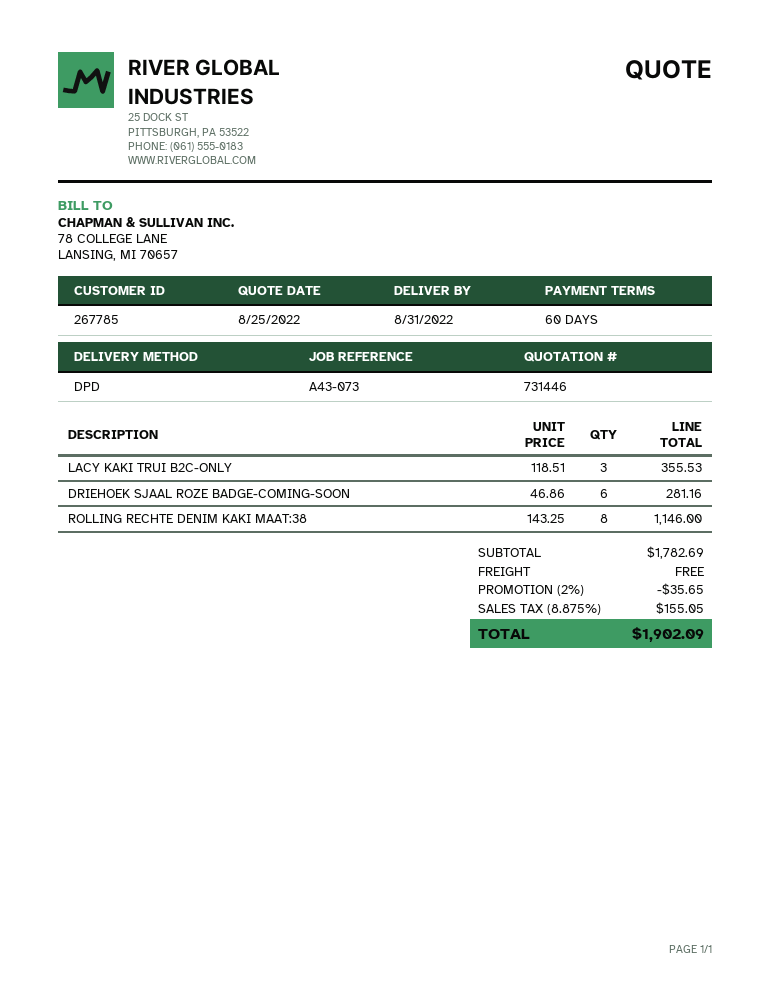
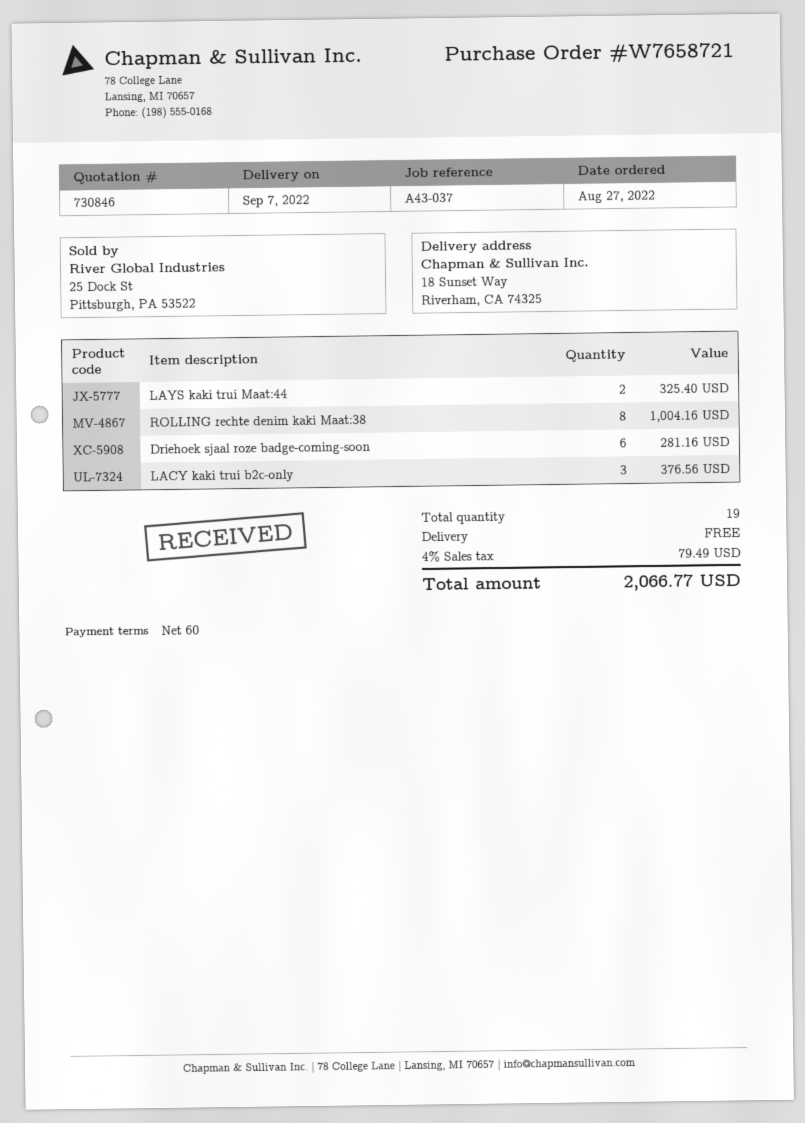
quote number: 731446 -> 730846
delivery date: 2022-08-31 -> 2022-09-07
reference: A43-073 -> A43-037
LACY KAKI TRUI B2C-ONLY: 3 for 355.53 -> 3 for 376.56
ROLLING RECHTE DENIM KAKI MAAT:38: 8 for 1146.00 -> 8 for 1004.16
LAYS kaki trui Maat:44: none -> 2 for 325.40
discount: 2% = 35.65 -> none
tax: 8.875% = 155.05 -> 4% = 79.49
total: 1902.09 -> 2066.77

